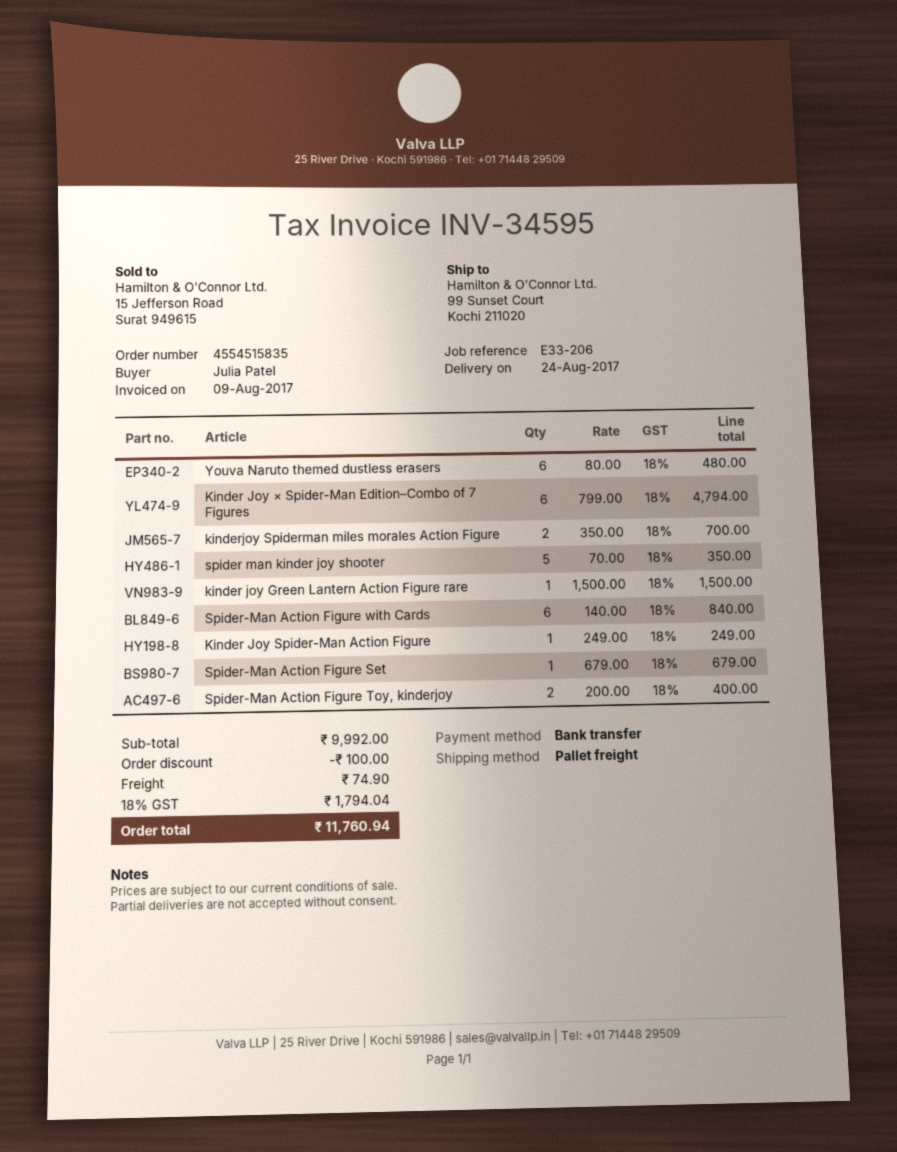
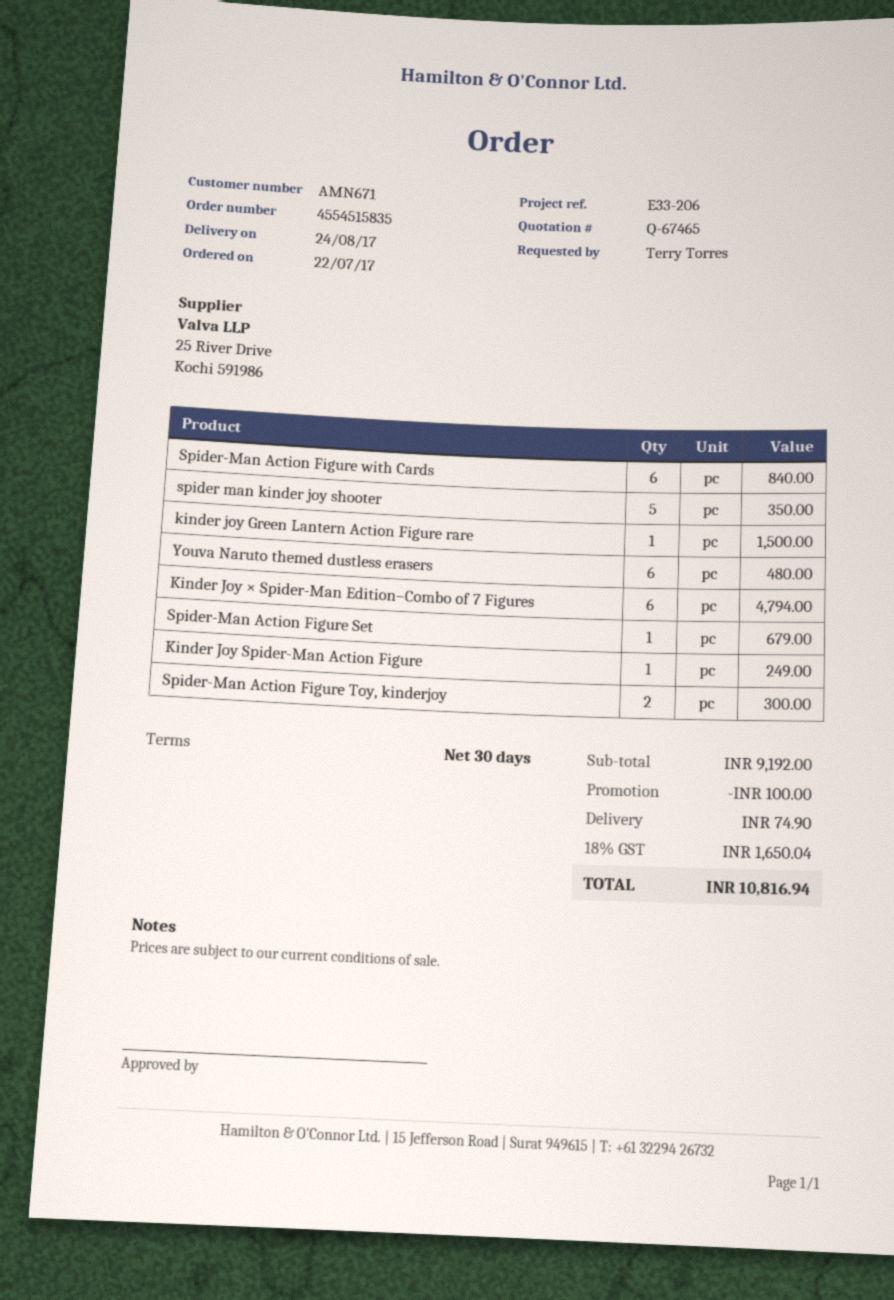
ordered by: Julia Patel -> Terry Torres
kinderjoy Spiderman miles morales Action Figure: 2 for 700.00 -> none
Spider-Man Action Figure Toy, kinderjoy: 2 for 400.00 -> 2 for 300.00
subtotal: 9992.00 -> 9192.00
tax: 18% = 1794.04 -> 18% = 1650.04
total: 11760.94 -> 10816.94

